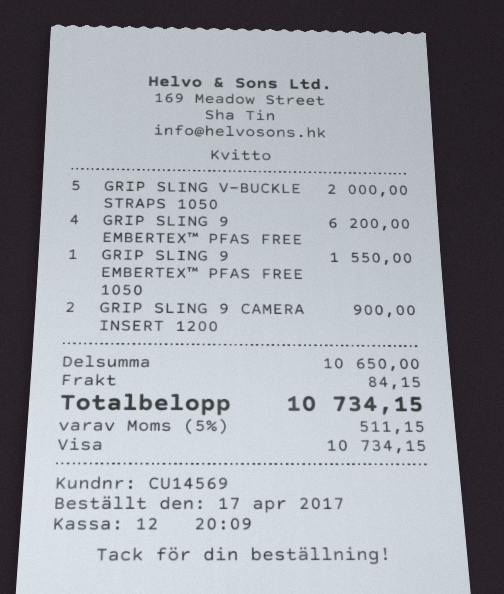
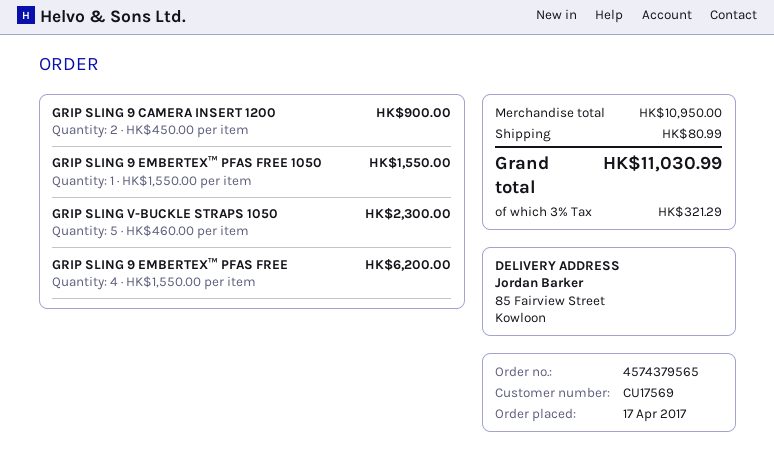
customer number: CU14569 -> CU17569
GRIP SLING V-BUCKLE STRAPS 1050: 5 for 2000.00 -> 5 for 2300.00
subtotal: 10650.00 -> 10950.00
shipping: 84.15 -> 80.99
tax: 5% = 511.15 -> 3% = 321.29
total: 10734.15 -> 11030.99

